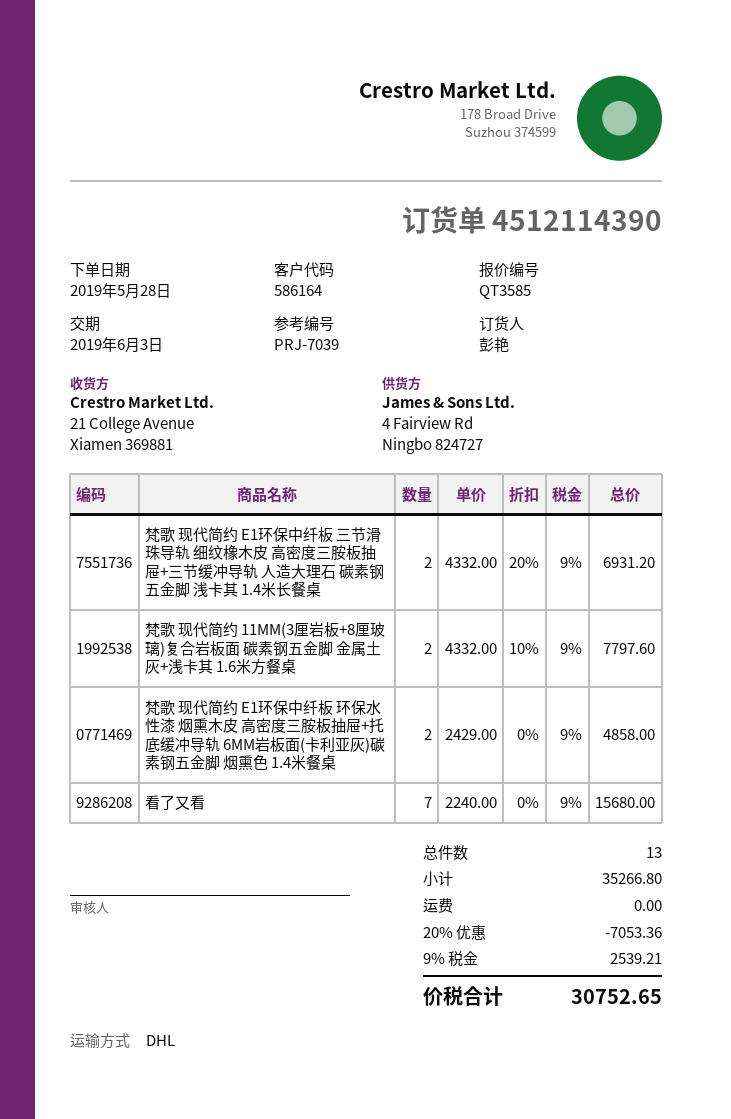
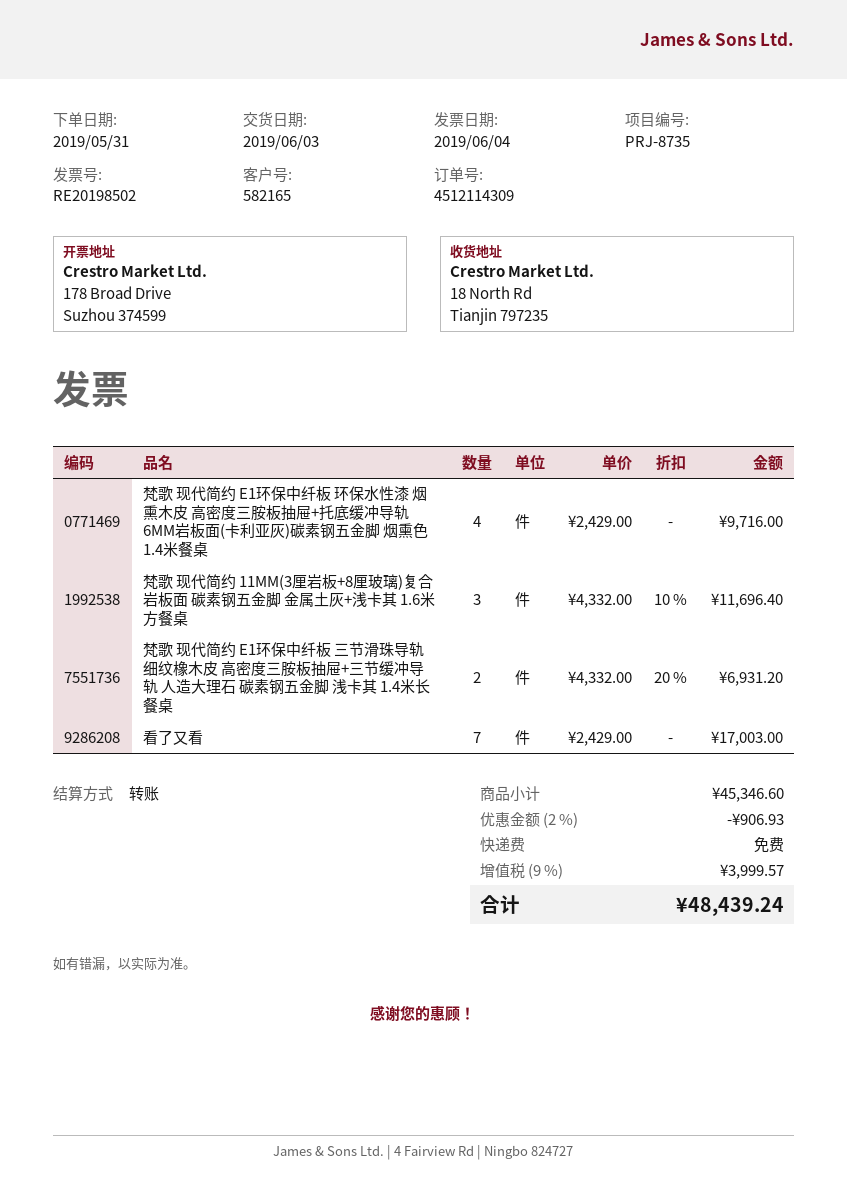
order number: 4512114390 -> 4512114309
order date: 2019-05-28 -> 2019-05-31
customer number: 586164 -> 582165
reference: PRJ-7039 -> PRJ-8735
ship to: 21 College Avenue, Xiamen 369881 -> 18 North Rd, Tianjin 797235
梵歌 现代简约 11MM(3厘岩板+8厘玻璃)复合岩板面 碳素钢五金脚 金属土灰+浅卡其 1.6米方餐桌: 2 x 4332.00 - 10% = 7797.60 -> 3 x 4332.00 - 10% = 11696.40
梵歌 现代简约 E1环保中纤板 环保水性漆 烟熏木皮 高密度三胺板抽屉+托底缓冲导轨 6MM岩板面(卡利亚灰)碳素钢五金脚 烟熏色 1.4米餐桌: 2 x 2429.00 = 4858.00 -> 4 x 2429.00 = 9716.00
看了又看: 7 x 2240.00 = 15680.00 -> 7 x 2429.00 = 17003.00
subtotal: 35266.80 -> 45346.60
discount: 20% = 7053.36 -> 2% = 906.93
tax: 9% = 2539.21 -> 9% = 3999.57
total: 30752.65 -> 48439.24

